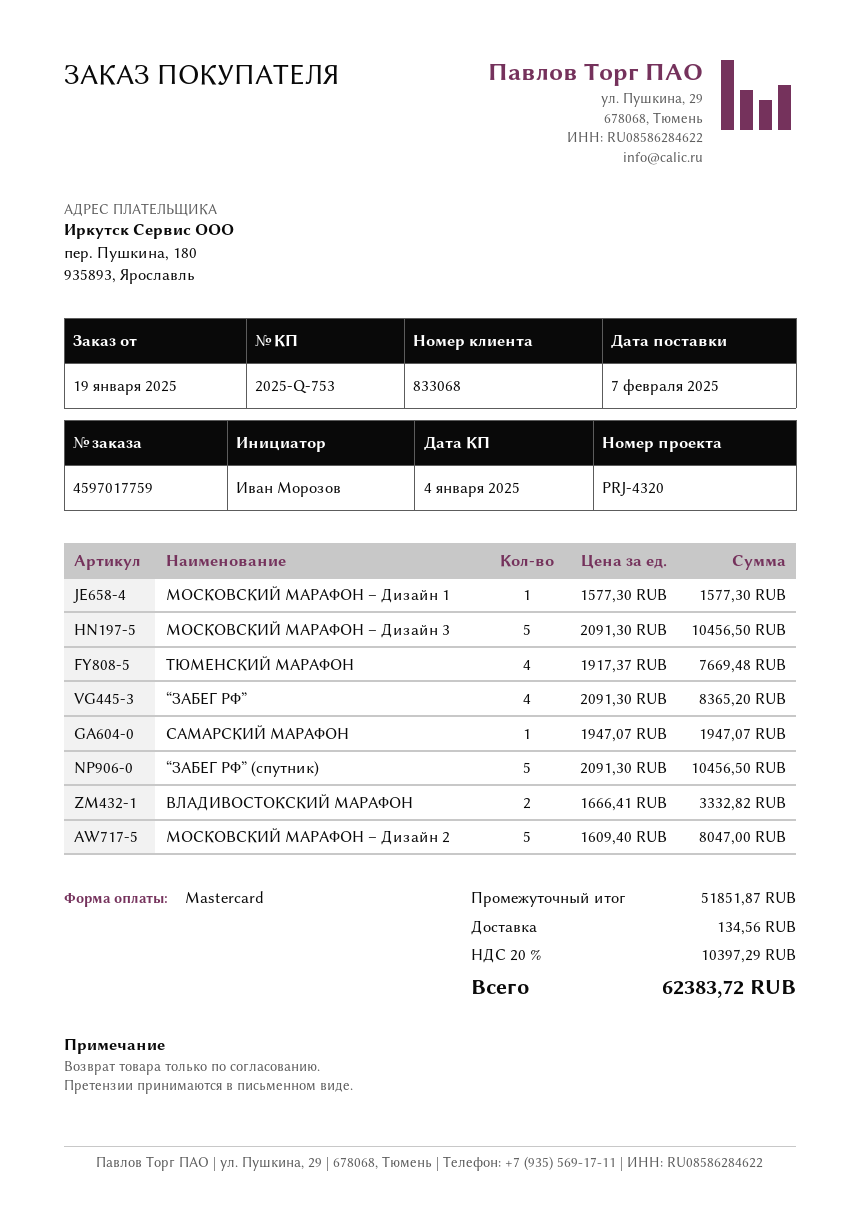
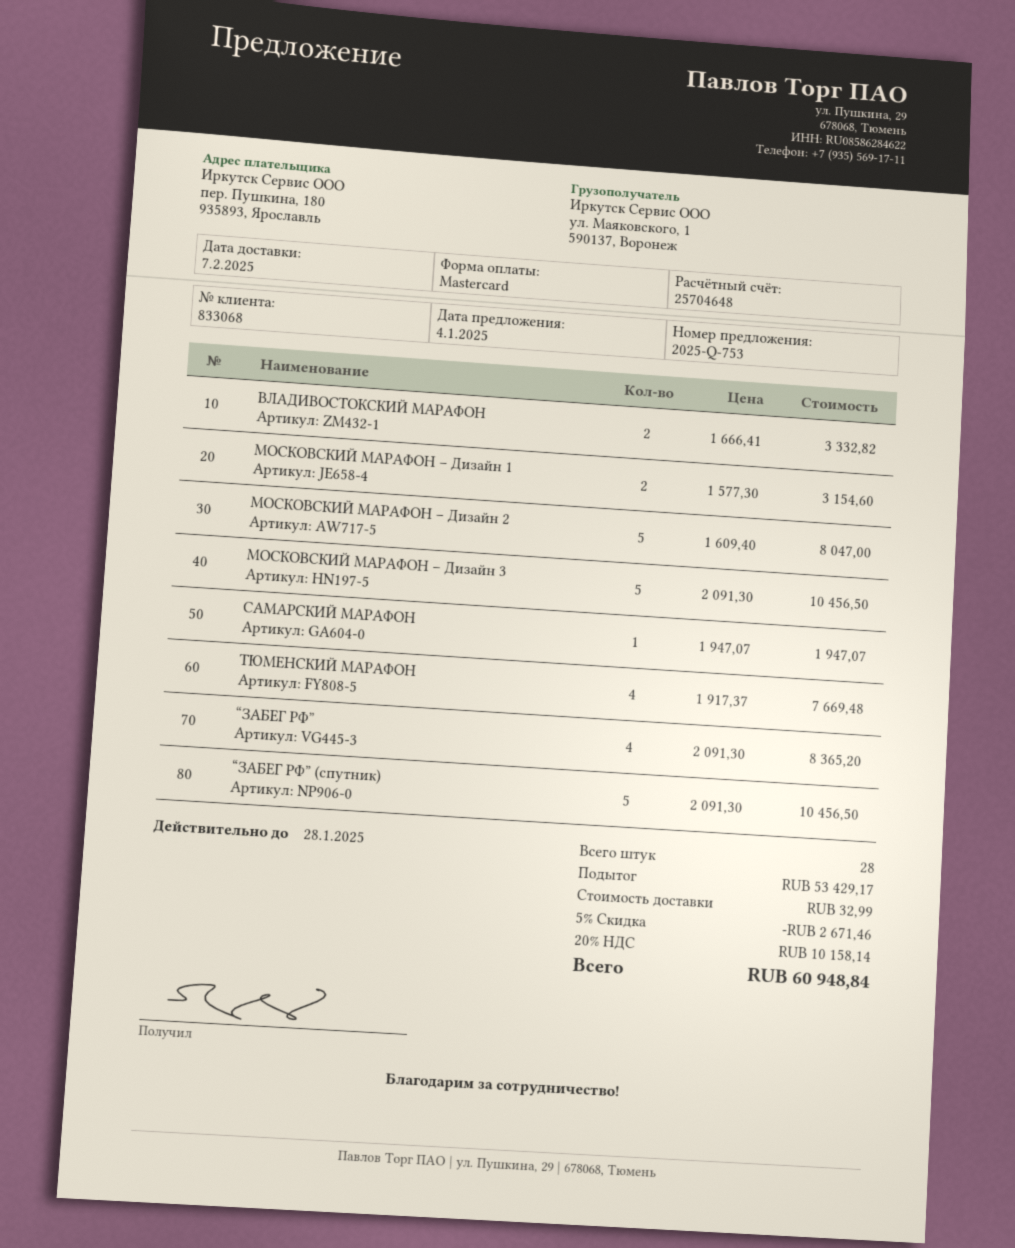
МОСКОВСКИЙ МАРАФОН – Дизайн 1: 1 x 1577.30 = 1577.30 -> 2 x 1577.30 = 3154.60
subtotal: 51851.87 -> 53429.17
discount: none -> 5% = 2671.46
shipping: 134.56 -> 32.99
tax: 20% = 10397.29 -> 20% = 10158.14
total: 62383.72 -> 60948.84

